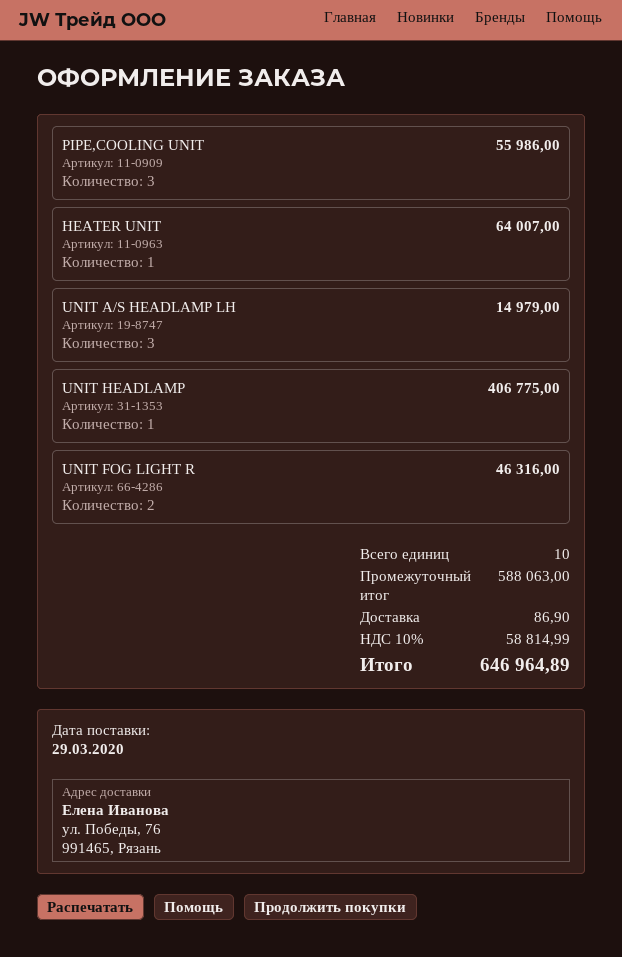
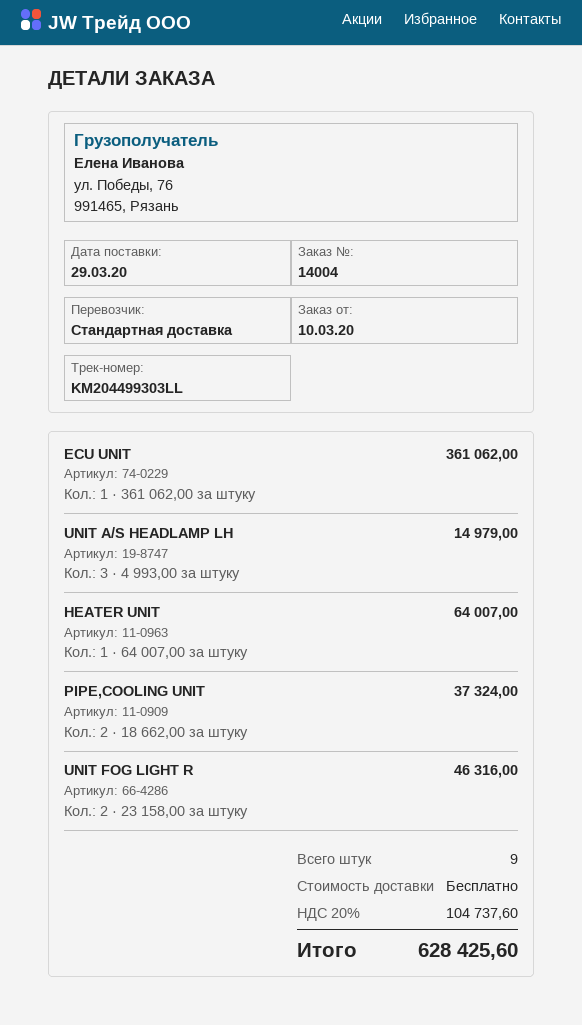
PIPE,COOLING UNIT: 3 for 55986.00 -> 2 for 37324.00
UNIT HEADLAMP: 1 for 406775.00 -> none
ECU UNIT: none -> 1 for 361062.00
total quantity: 10 -> 9
shipping: 86.90 -> 0.00
tax: 10% = 58814.99 -> 20% = 104737.60
total: 646964.89 -> 628425.60

